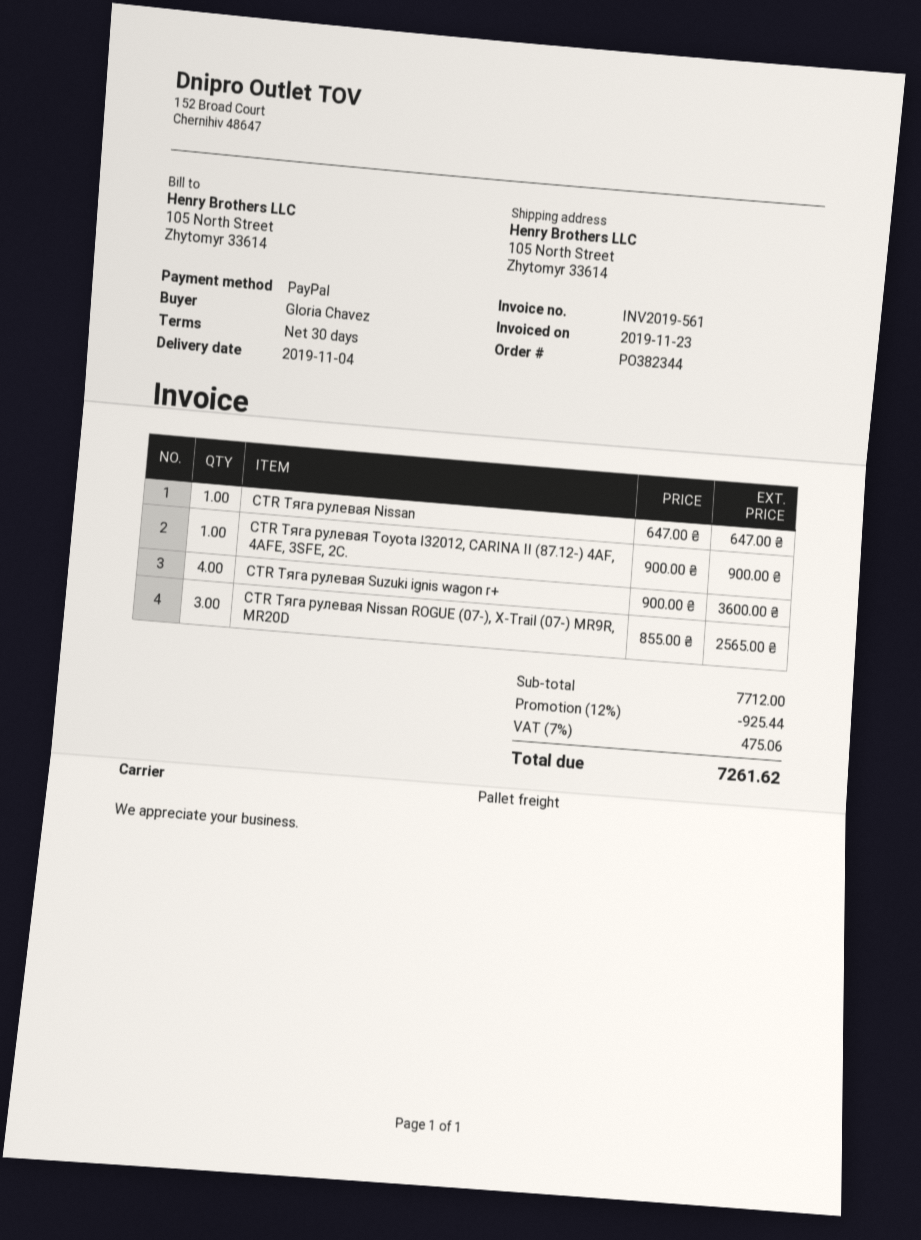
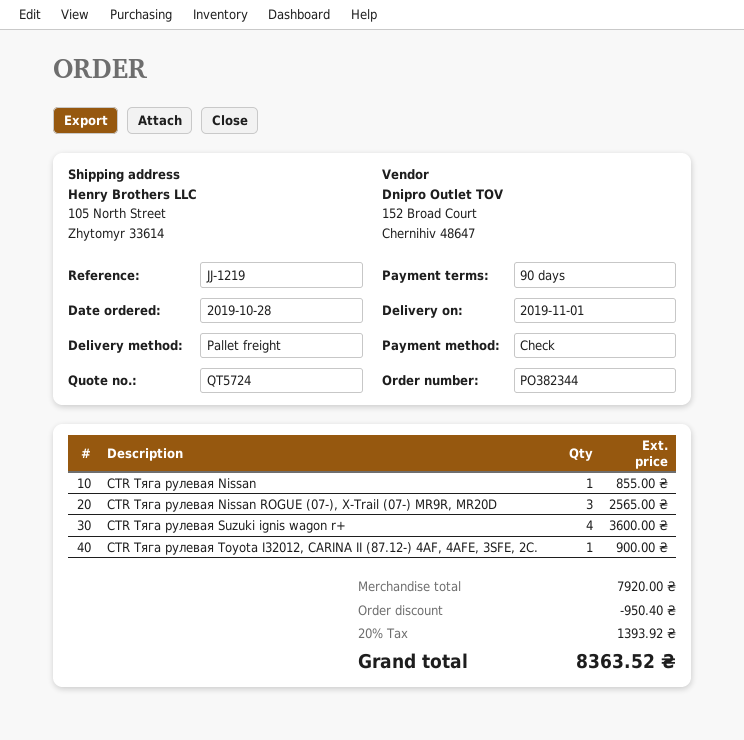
delivery date: 2019-11-04 -> 2019-11-01
payment terms: 30 days -> 90 days
payment method: PayPal -> cheque
CTR Тяга рулевая Nissan: 1 for 647.00 -> 1 for 855.00
subtotal: 7712.00 -> 7920.00
discount: 925.44 -> 950.40
tax: 7% = 475.06 -> 20% = 1393.92
total: 7261.62 -> 8363.52

